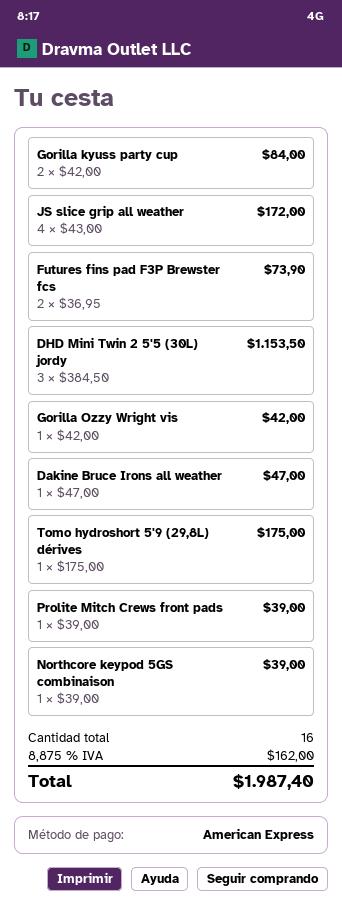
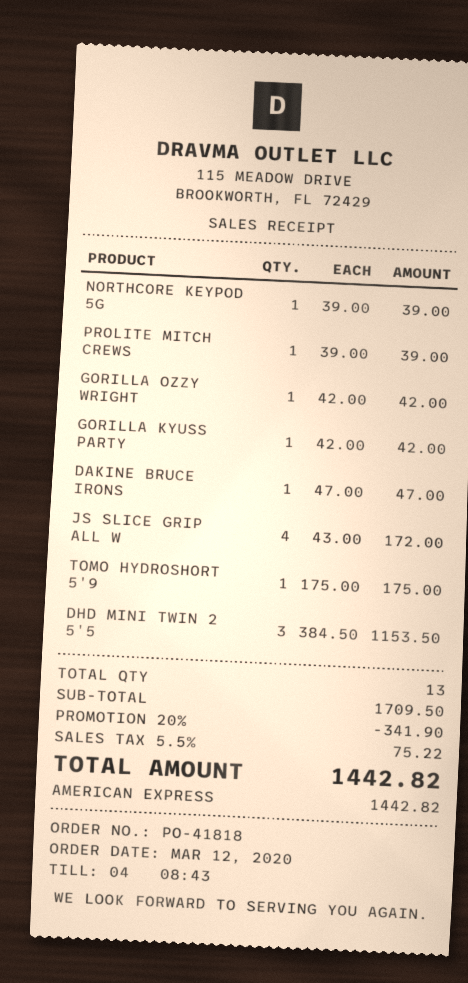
Gorilla kyuss party cup: 2 x 42.00 = 84.00 -> 1 x 42.00 = 42.00
Futures fins pad F3P Brewster fcs: 2 x 36.95 = 73.90 -> none
total quantity: 16 -> 13
discount: none -> 20% = 341.90
tax: 8.875% = 162.00 -> 5.5% = 75.22
total: 1987.40 -> 1442.82

